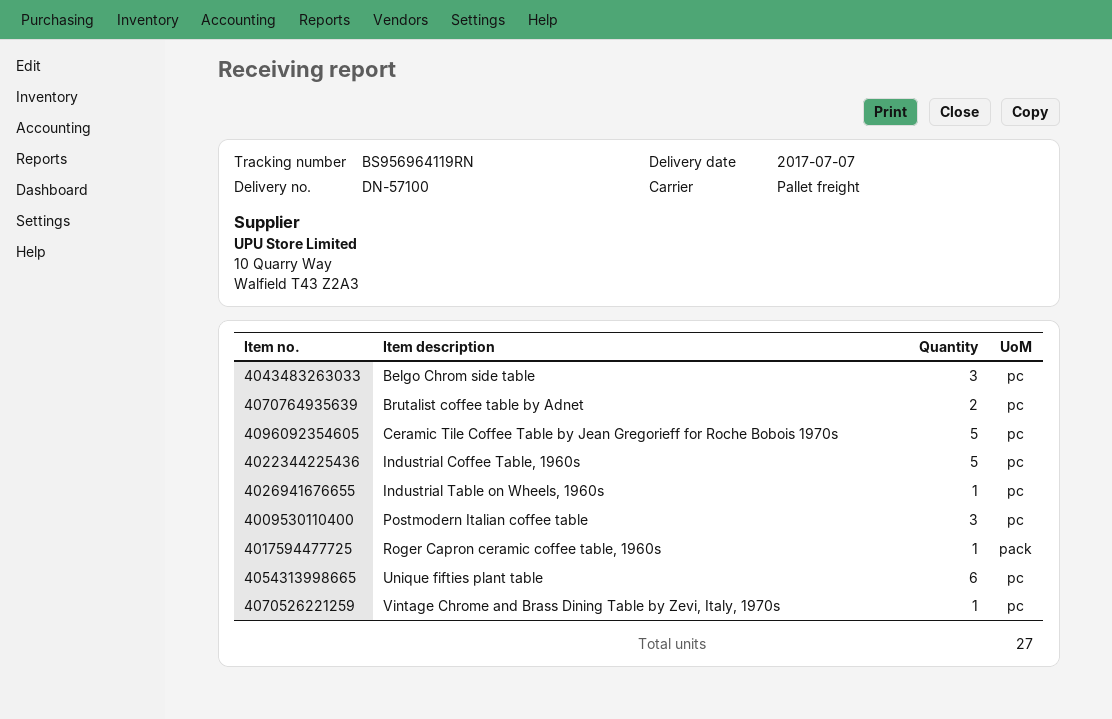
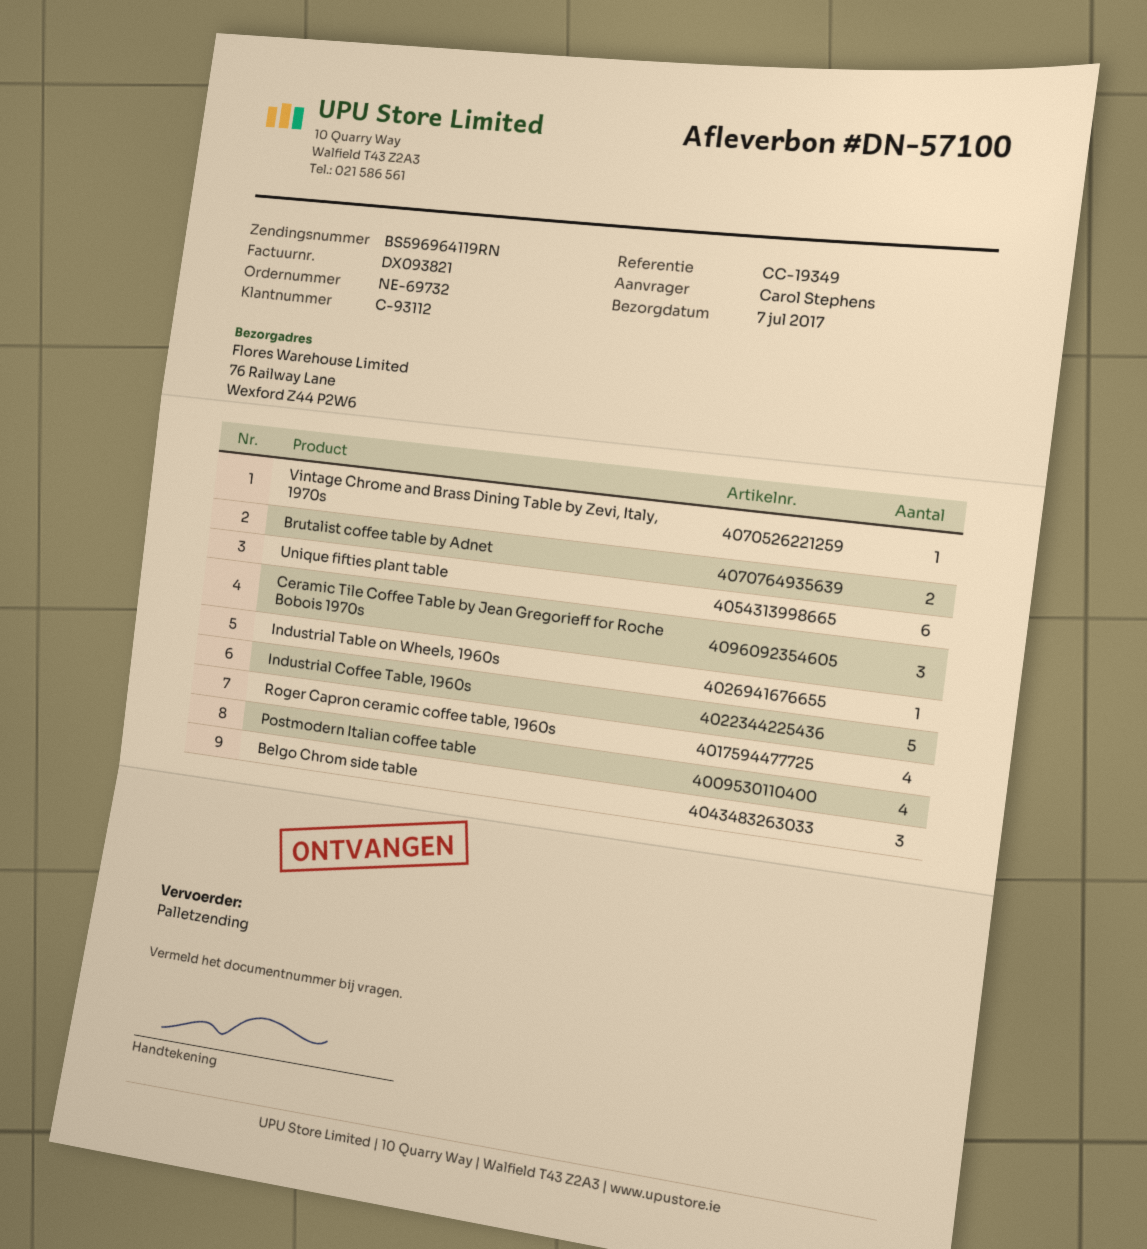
tracking number: BS956964119RN -> BS596964119RN
Ceramic Tile Coffee Table by Jean Gregorieff for Roche Bobois 1970s: 5 -> 3
Postmodern Italian coffee table: 3 -> 4
Roger Capron ceramic coffee table, 1960s: 1 -> 4

